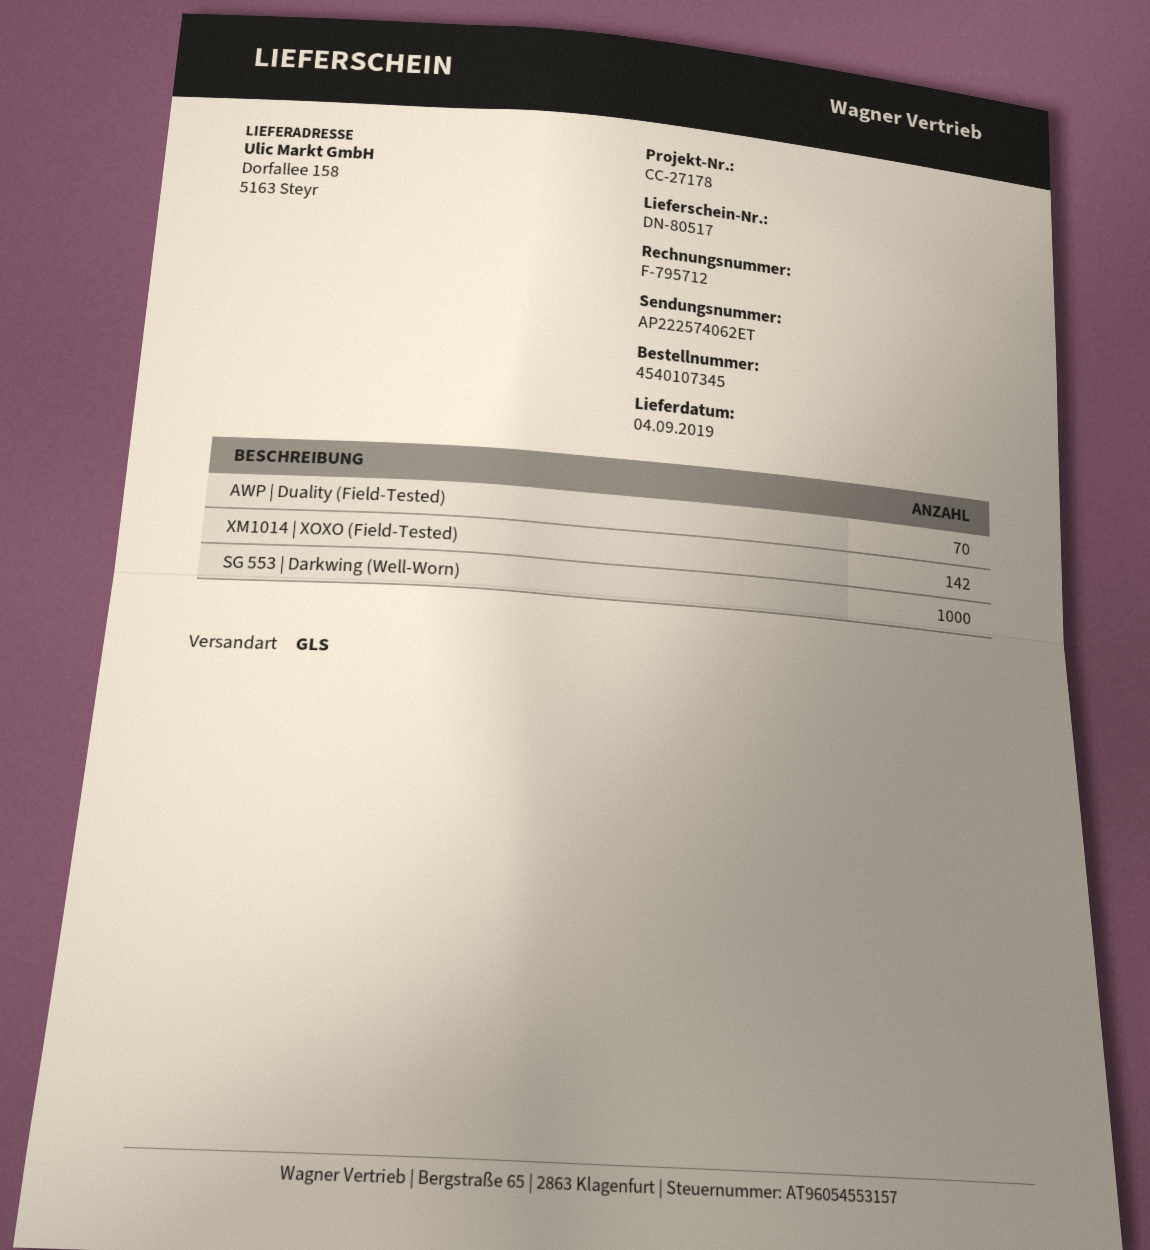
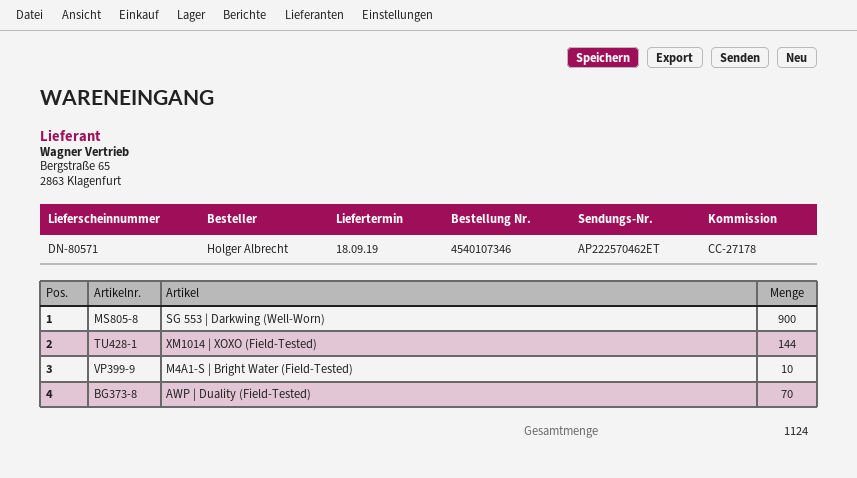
order number: 4540107345 -> 4540107346
delivery note number: DN-80517 -> DN-80571
delivery date: 2019-09-04 -> 2019-09-18
tracking number: AP222574062ET -> AP222570462ET
XM1014 | XOXO (Field-Tested): 142 -> 144
SG 553 | Darkwing (Well-Worn): 1000 -> 900
M4A1-S | Bright Water (Field-Tested): none -> 10

